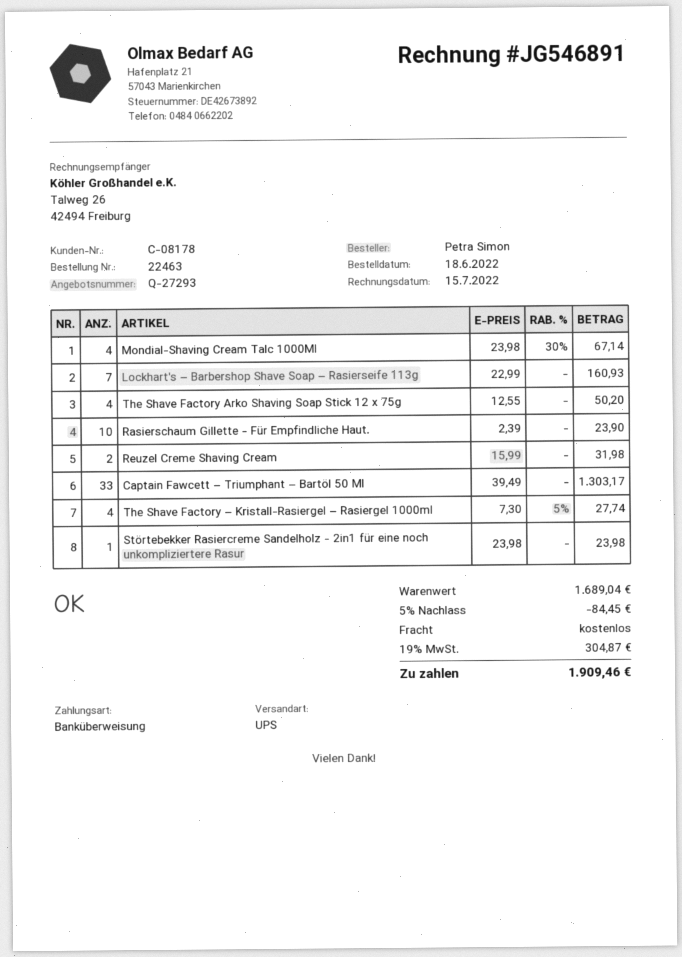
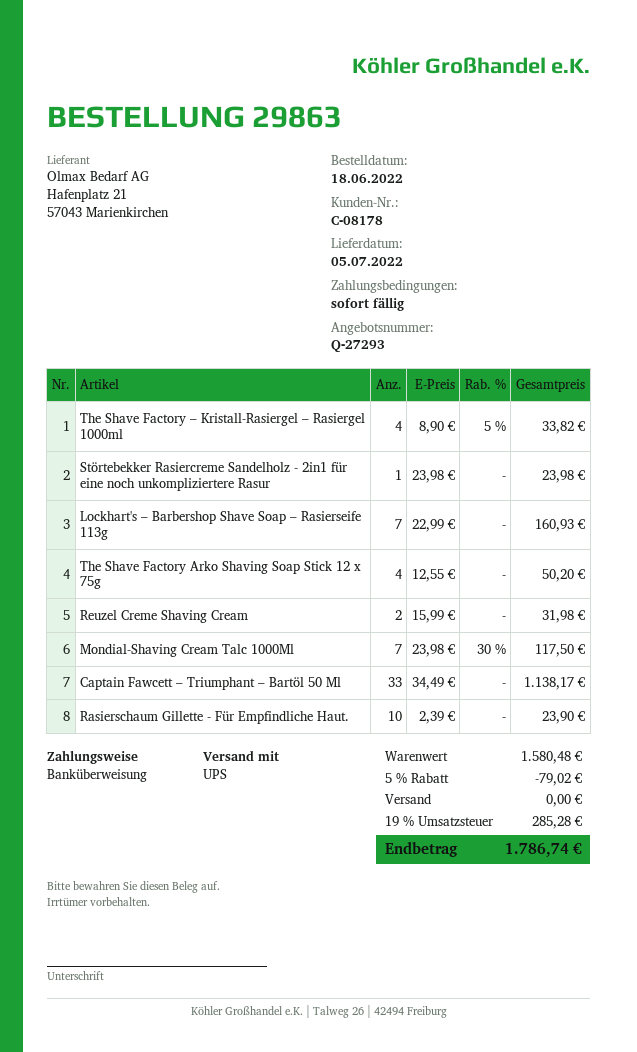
order number: 22463 -> 29863
Mondial-Shaving Cream Talc 1000Ml: 4 x 23.98 - 30% = 67.14 -> 7 x 23.98 - 30% = 117.50
Captain Fawcett – Triumphant – Bartöl 50 Ml: 33 x 39.49 = 1303.17 -> 33 x 34.49 = 1138.17
The Shave Factory – Kristall-Rasiergel – Rasiergel 1000ml: 4 x 7.30 - 5% = 27.74 -> 4 x 8.90 - 5% = 33.82
subtotal: 1689.04 -> 1580.48
discount: 5% = 84.45 -> 5% = 79.02
tax: 19% = 304.87 -> 19% = 285.28
total: 1909.46 -> 1786.74

